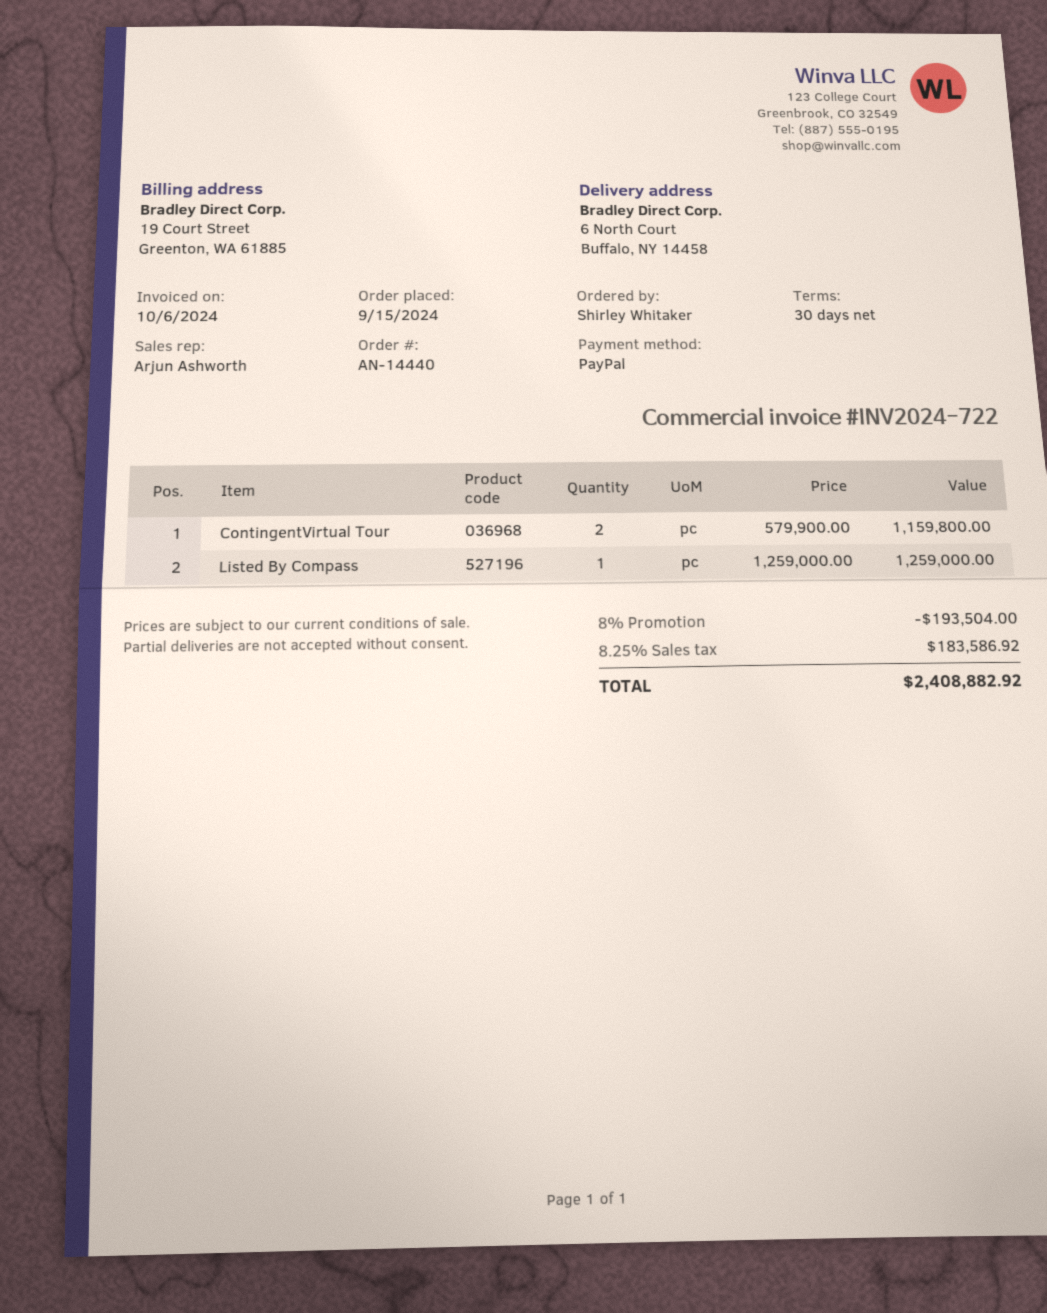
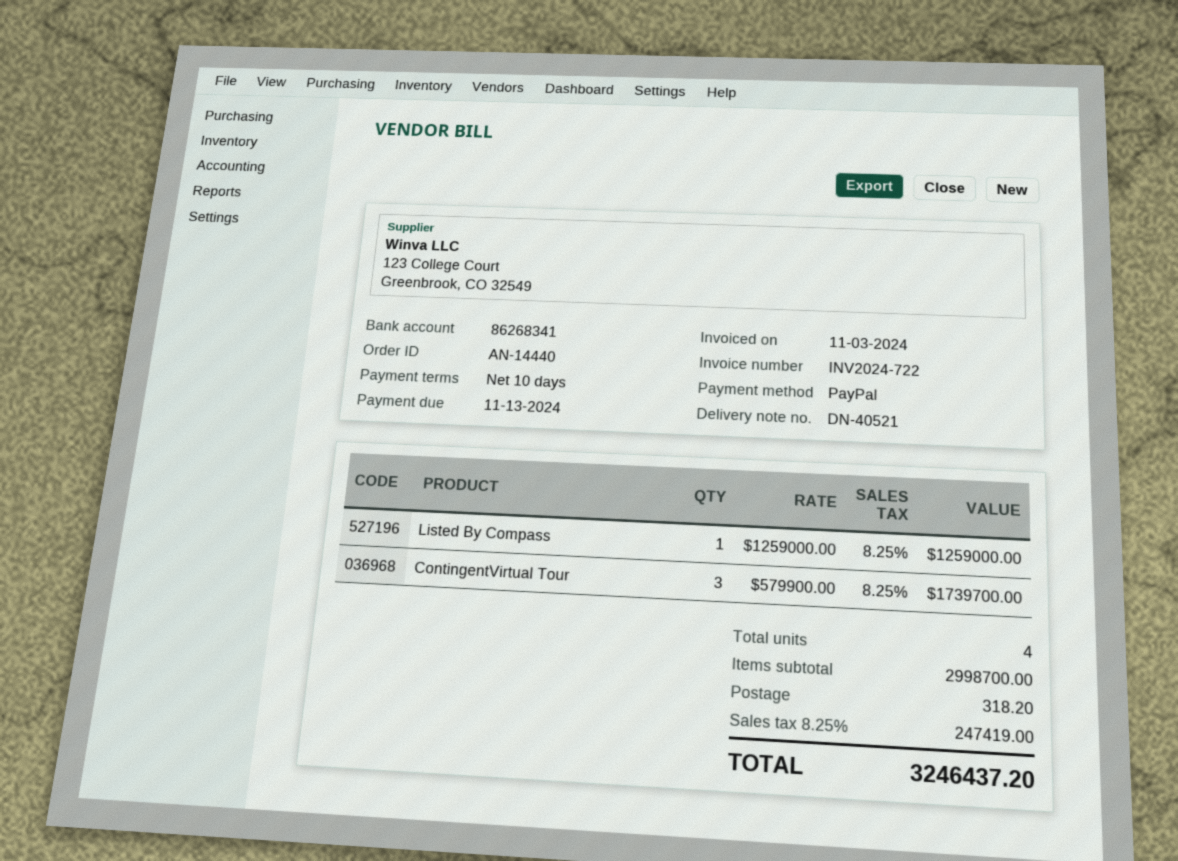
invoice date: 2024-10-06 -> 2024-11-03
payment terms: 30 days -> 10 days
ContingentVirtual Tour: 2 x 579900.00 = 1159800.00 -> 3 x 579900.00 = 1739700.00
discount: 8% = 193504.00 -> none
shipping: none -> 318.20
tax: 8.25% = 183586.92 -> 8.25% = 247419.00
total: 2408882.92 -> 3246437.20

